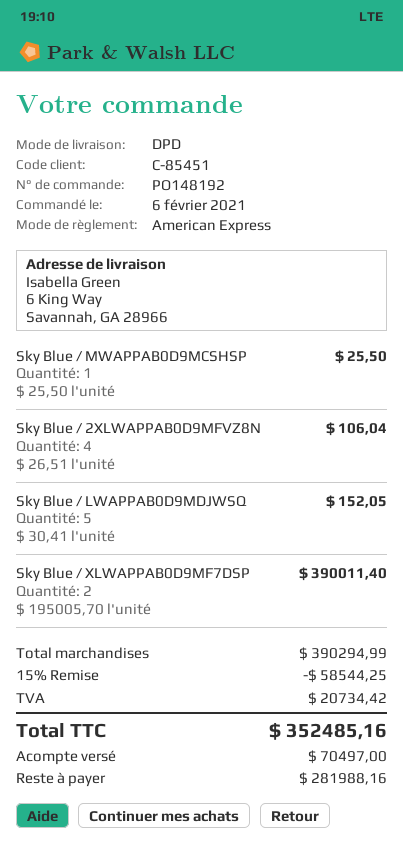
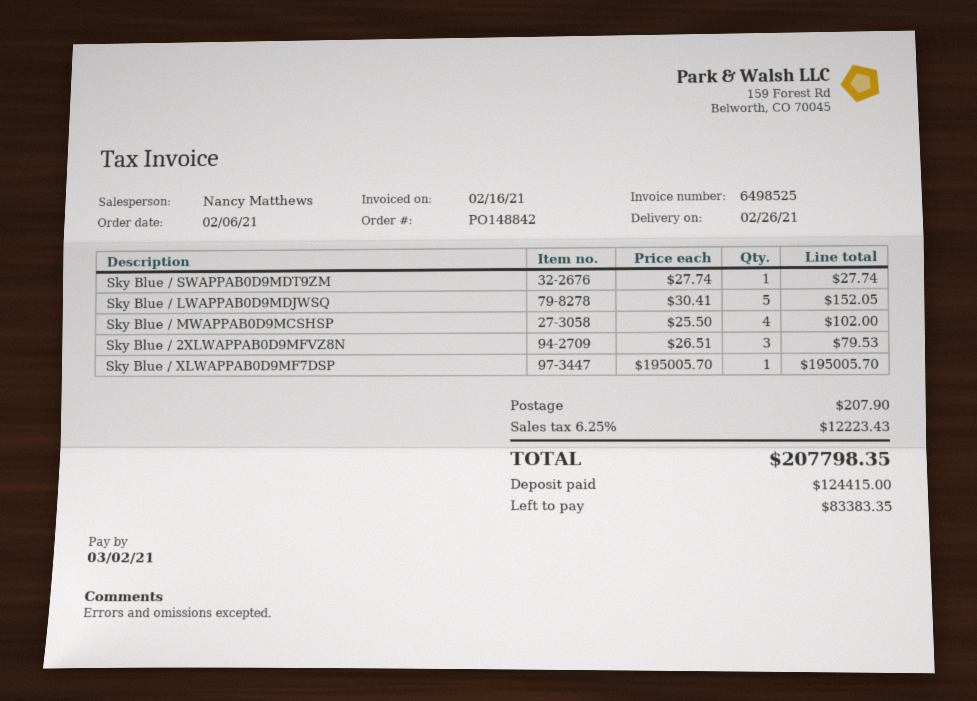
order number: PO148192 -> PO148842
Sky Blue / MWAPPAB0D9MCSHSP: 1 x 25.50 = 25.50 -> 4 x 25.50 = 102.00
Sky Blue / 2XLWAPPAB0D9MFVZ8N: 4 x 26.51 = 106.04 -> 3 x 26.51 = 79.53
Sky Blue / XLWAPPAB0D9MF7DSP: 2 x 195005.70 = 390011.40 -> 1 x 195005.70 = 195005.70
Sky Blue / SWAPPAB0D9MDT9ZM: none -> 1 x 27.74 = 27.74
discount: 15% = 58544.25 -> none
shipping: none -> 207.90
tax: 20734.42 -> 12223.43
total: 352485.16 -> 207798.35
deposit: 70497.00 -> 124415.00
balance: 281988.16 -> 83383.35

